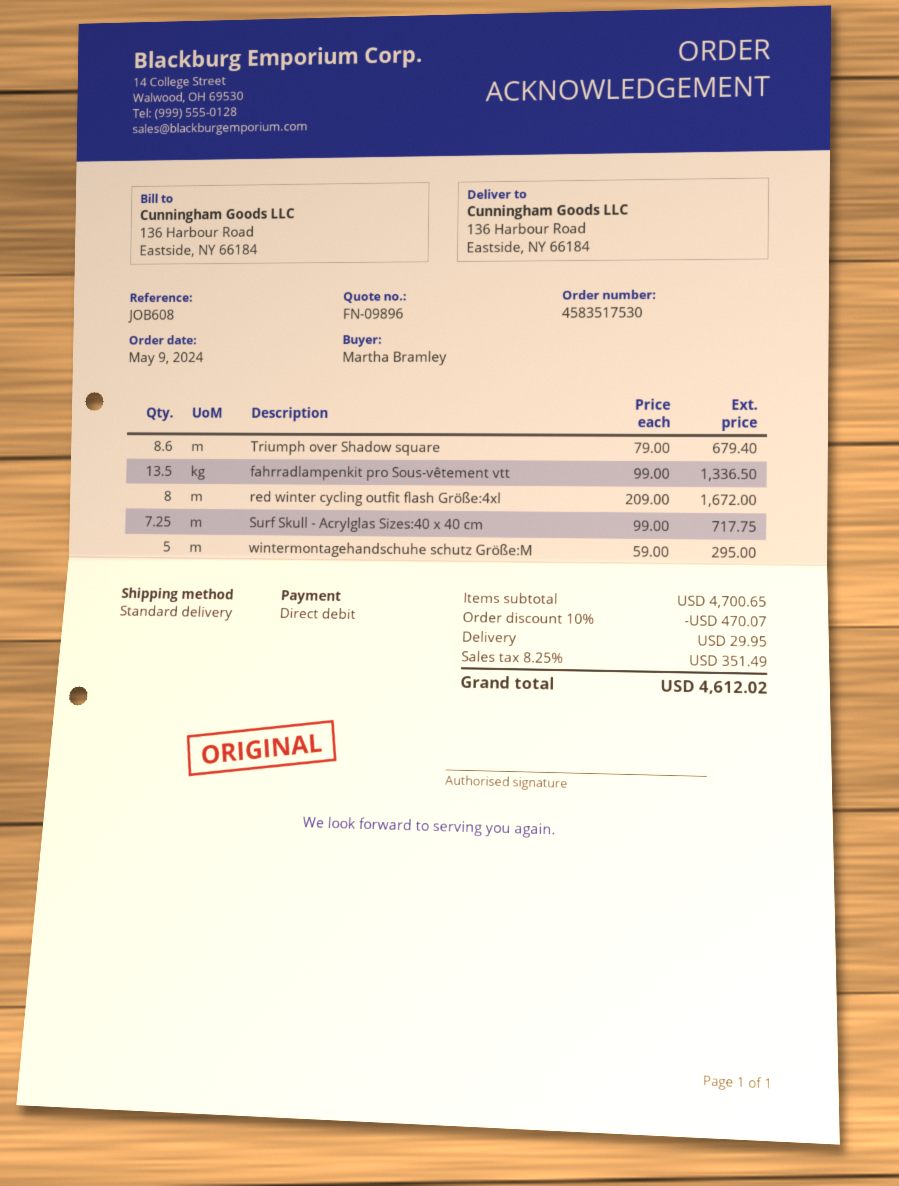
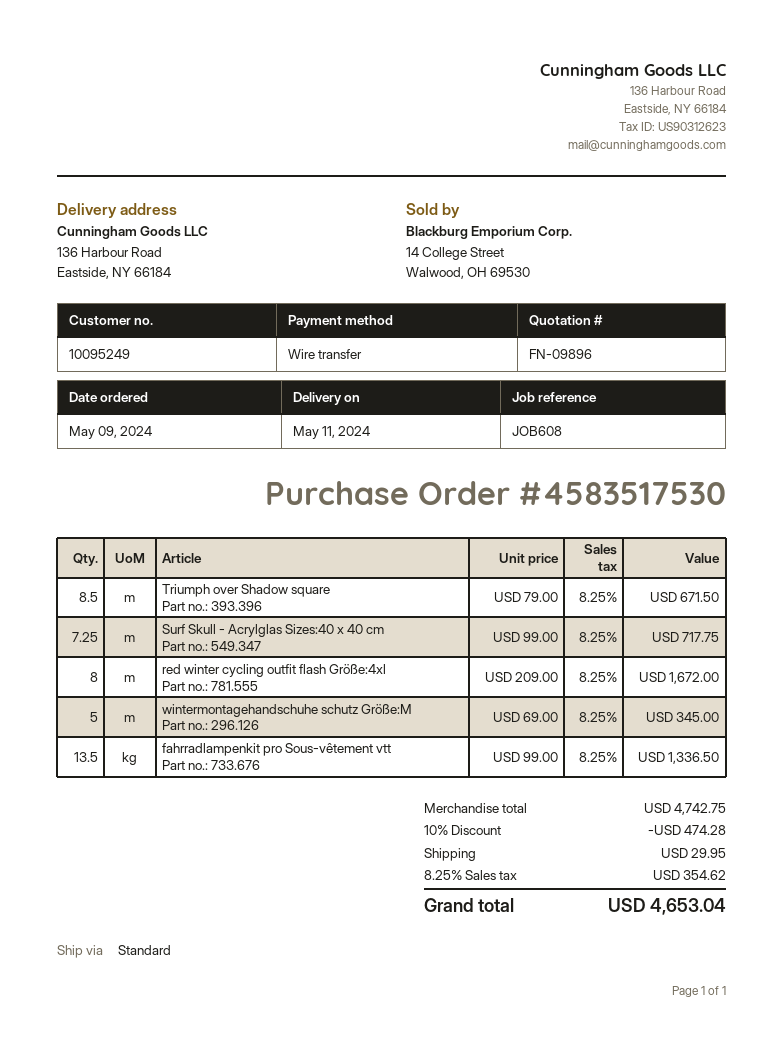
payment method: direct debit -> bank transfer
Triumph over Shadow square: 8.6 x 79.00 = 679.40 -> 8.5 x 79.00 = 671.50
wintermontagehandschuhe schutz Größe:M: 5 x 59.00 = 295.00 -> 5 x 69.00 = 345.00
subtotal: 4700.65 -> 4742.75
discount: 10% = 470.07 -> 10% = 474.28
tax: 8.25% = 351.49 -> 8.25% = 354.62
total: 4612.02 -> 4653.04

